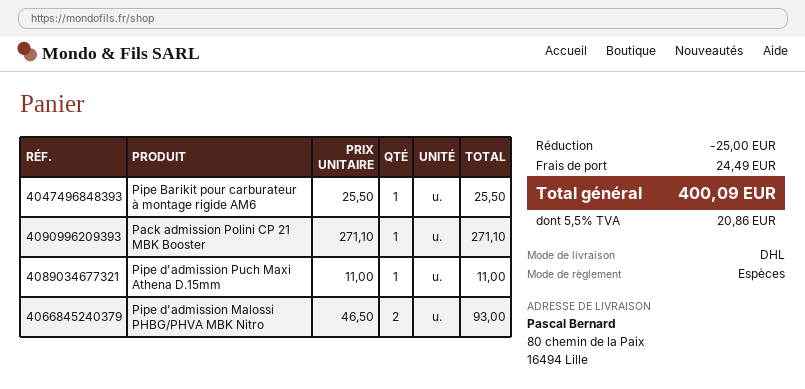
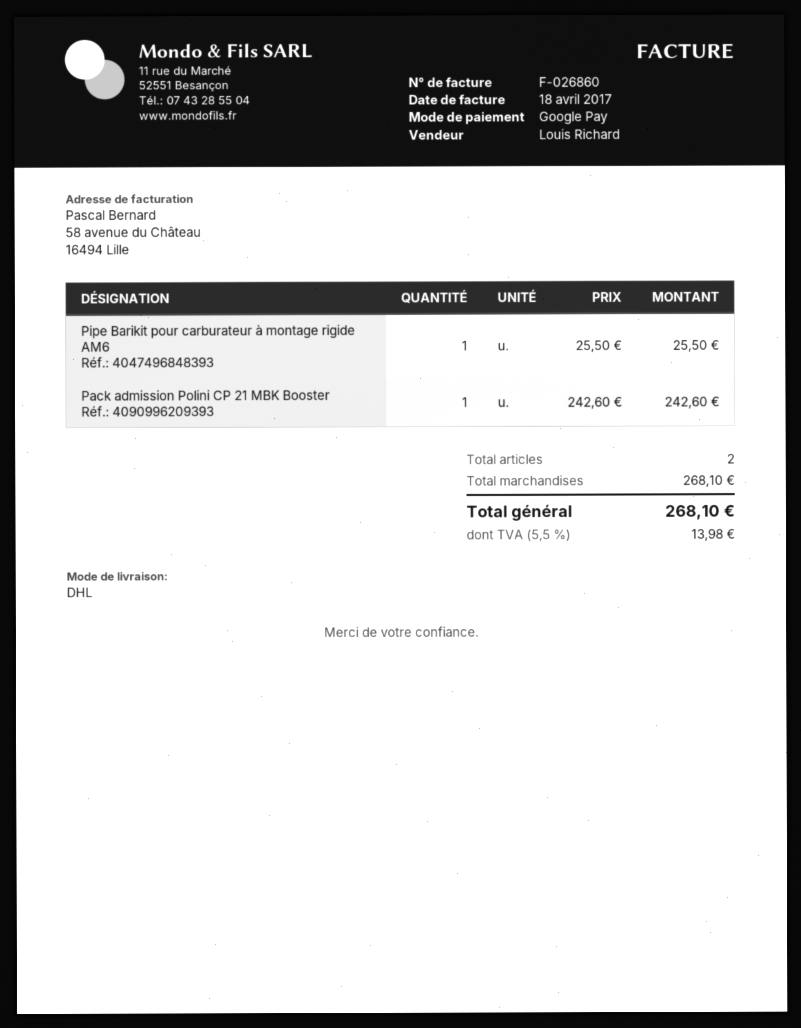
payment method: cash -> Google Pay
Pack admission Polini CP 21 MBK Booster: 1 x 271.10 = 271.10 -> 1 x 242.60 = 242.60
Pipe d'admission Puch Maxi Athena D.15mm: 1 x 11.00 = 11.00 -> none
Pipe d'admission Malossi PHBG/PHVA MBK Nitro: 2 x 46.50 = 93.00 -> none
discount: 25.00 -> none
shipping: 24.49 -> none
tax: 5.5% = 20.86 -> 5.5% = 13.98
total: 400.09 -> 268.10

